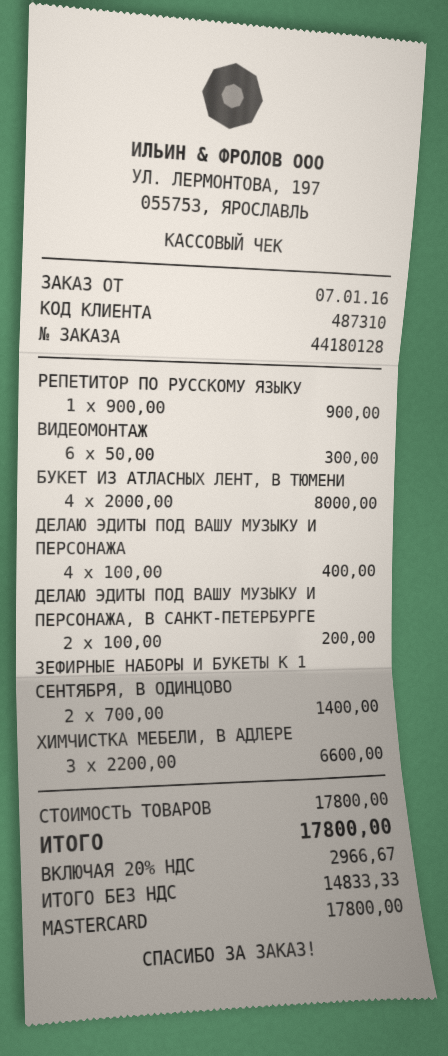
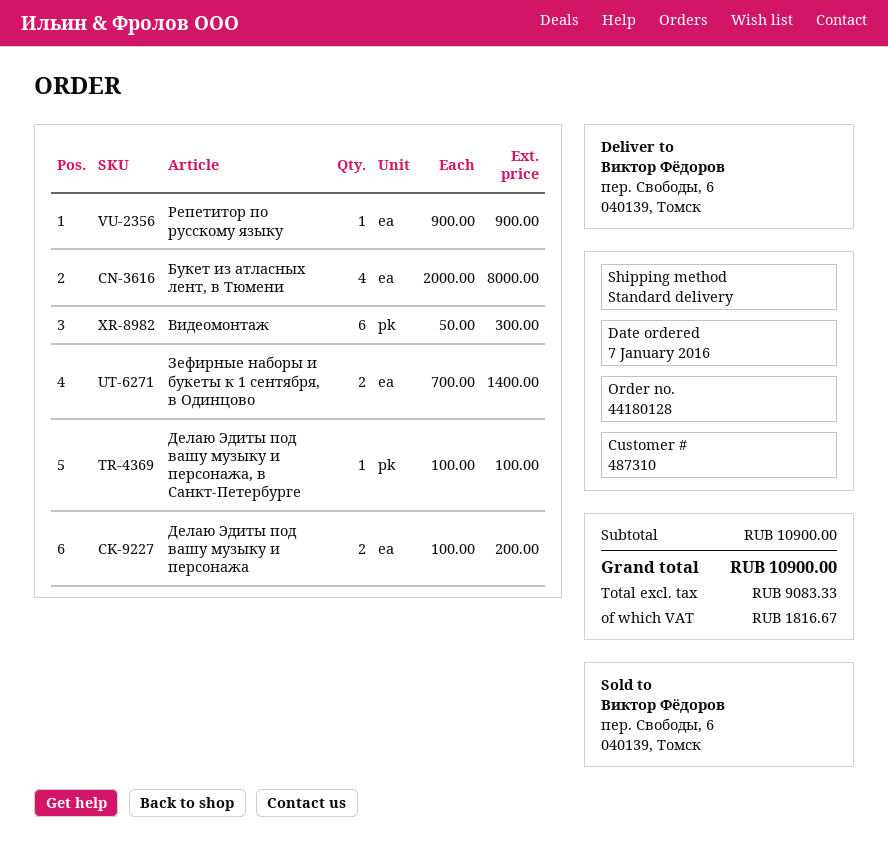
ДЕЛАЮ ЭДИТЫ ПОД ВАШУ МУЗЫКУ И ПЕРСОНАЖА: 4 x 100.00 = 400.00 -> 2 x 100.00 = 200.00
ДЕЛАЮ ЭДИТЫ ПОД ВАШУ МУЗЫКУ И ПЕРСОНАЖА, В САНКТ-ПЕТЕРБУРГЕ: 2 x 100.00 = 200.00 -> 1 x 100.00 = 100.00
ХИМЧИСТКА МЕБЕЛИ, В АДЛЕРЕ: 3 x 2200.00 = 6600.00 -> none
subtotal: 17800.00 -> 10900.00
net: 14833.33 -> 9083.33
tax: 2966.67 -> 1816.67
total: 17800.00 -> 10900.00

